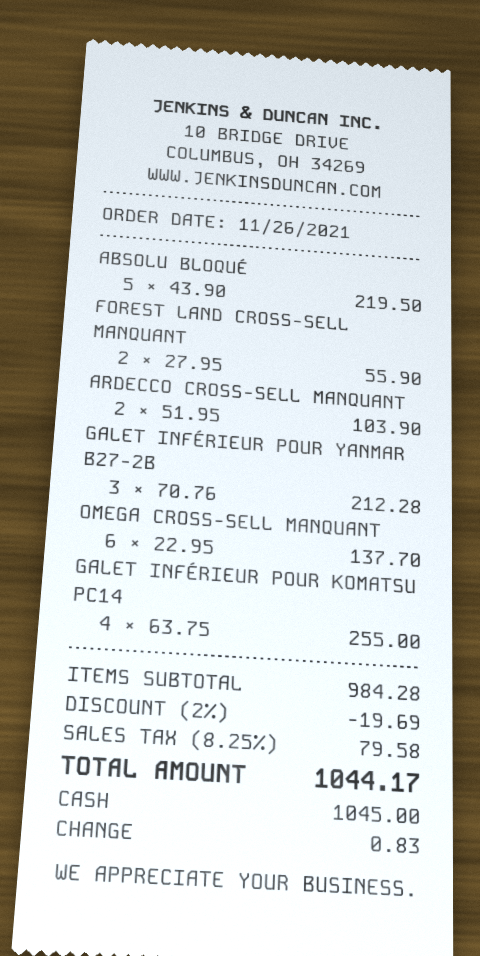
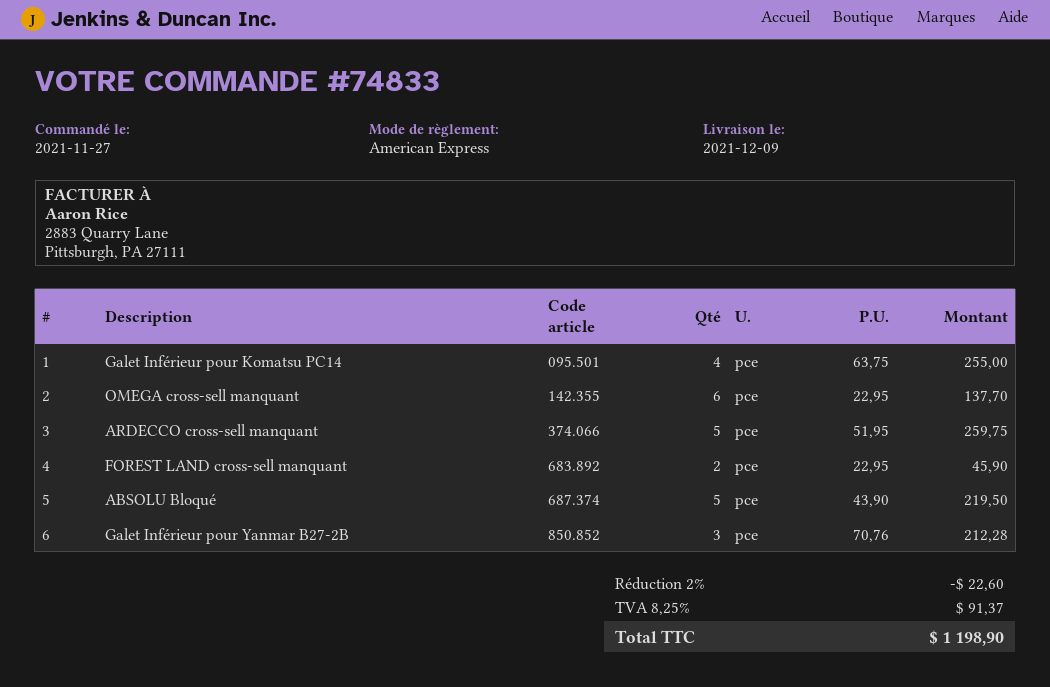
order date: 2021-11-26 -> 2021-11-27
payment method: cash -> American Express
FOREST LAND CROSS-SELL MANQUANT: 2 x 27.95 = 55.90 -> 2 x 22.95 = 45.90
ARDECCO CROSS-SELL MANQUANT: 2 x 51.95 = 103.90 -> 5 x 51.95 = 259.75
discount: 2% = 19.69 -> 2% = 22.60
tax: 8.25% = 79.58 -> 8.25% = 91.37
total: 1044.17 -> 1198.90

